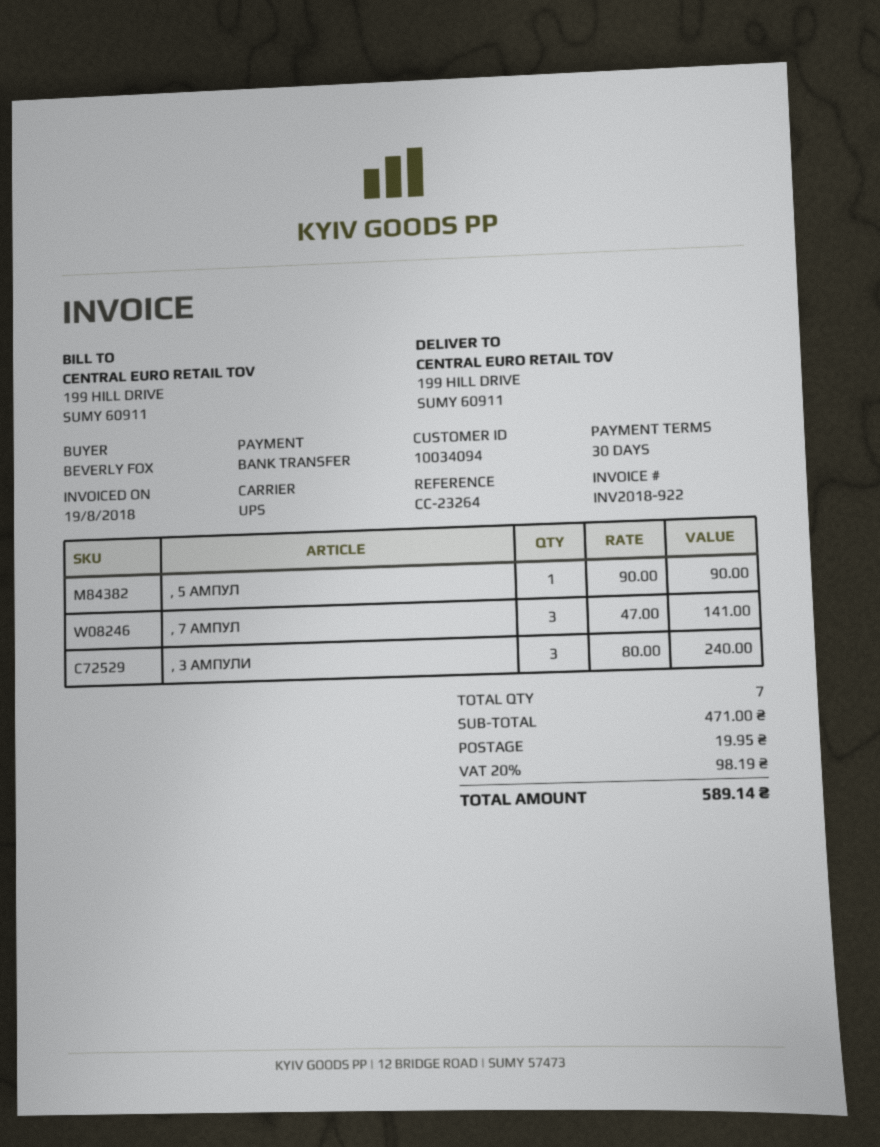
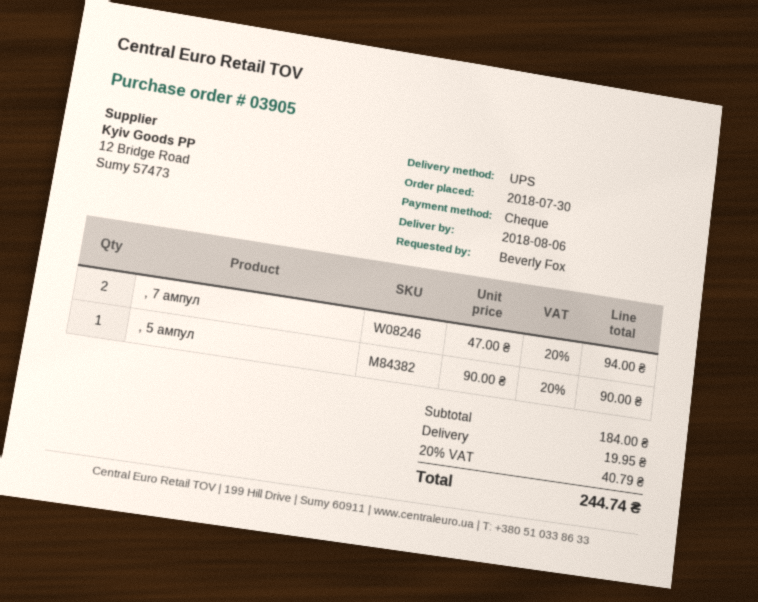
payment method: bank transfer -> cheque
, 7 АМПУЛ: 3 x 47.00 = 141.00 -> 2 x 47.00 = 94.00
, 3 АМПУЛИ: 3 x 80.00 = 240.00 -> none
subtotal: 471.00 -> 184.00
tax: 20% = 98.19 -> 20% = 40.79
total: 589.14 -> 244.74

